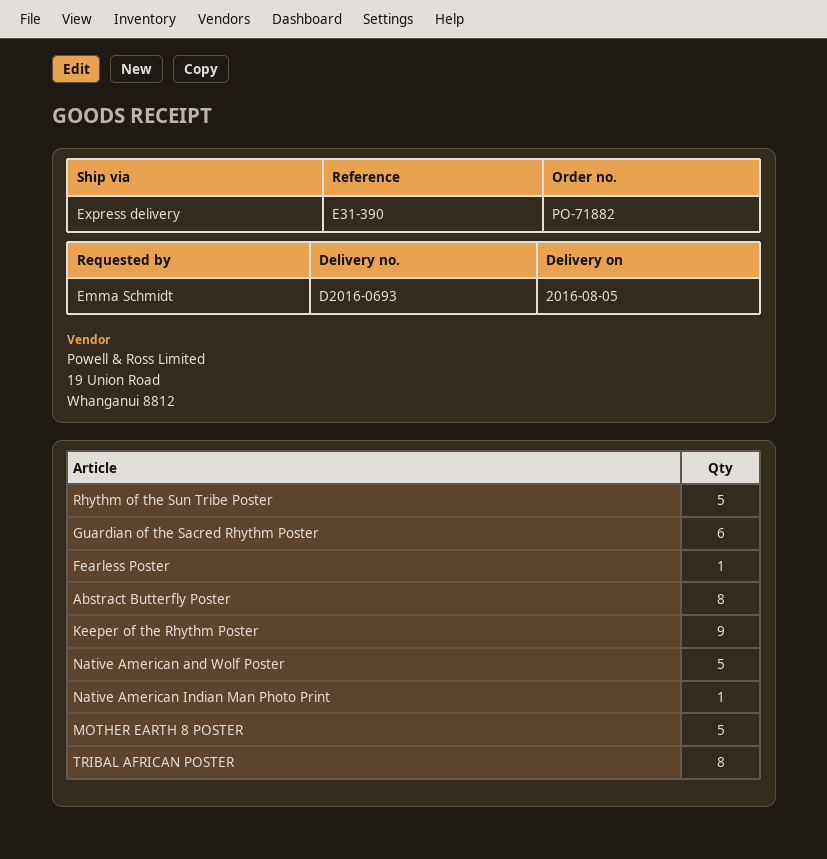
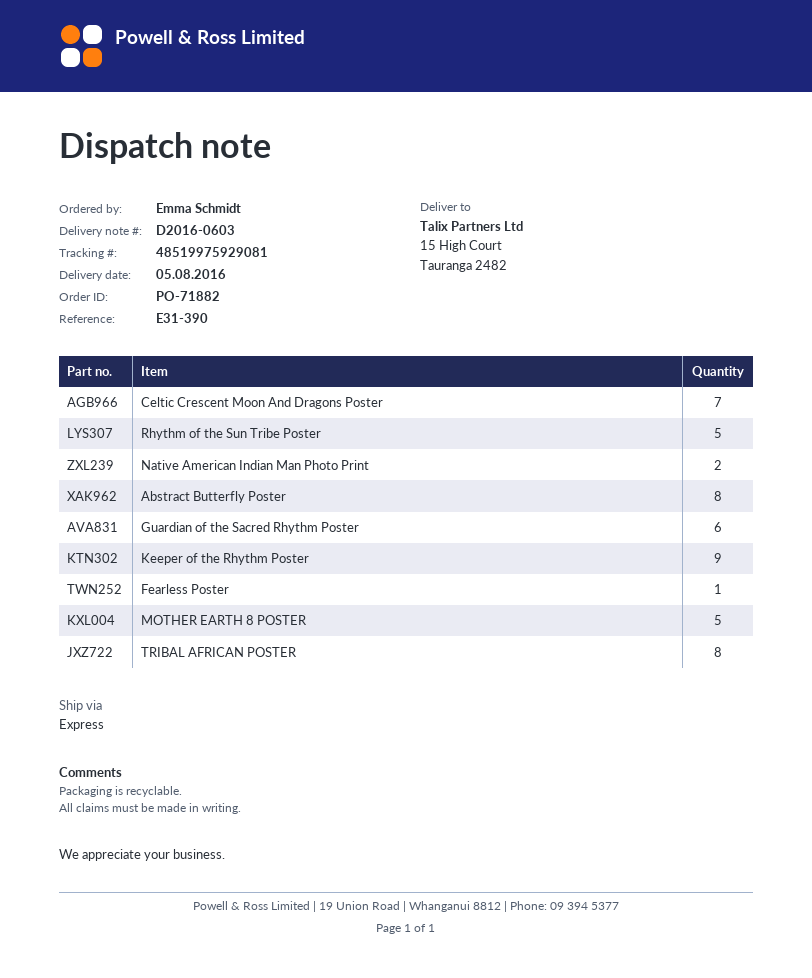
delivery note number: D2016-0693 -> D2016-0603
Native American and Wolf Poster: 5 -> none
Native American Indian Man Photo Print: 1 -> 2
Celtic Crescent Moon And Dragons Poster: none -> 7

